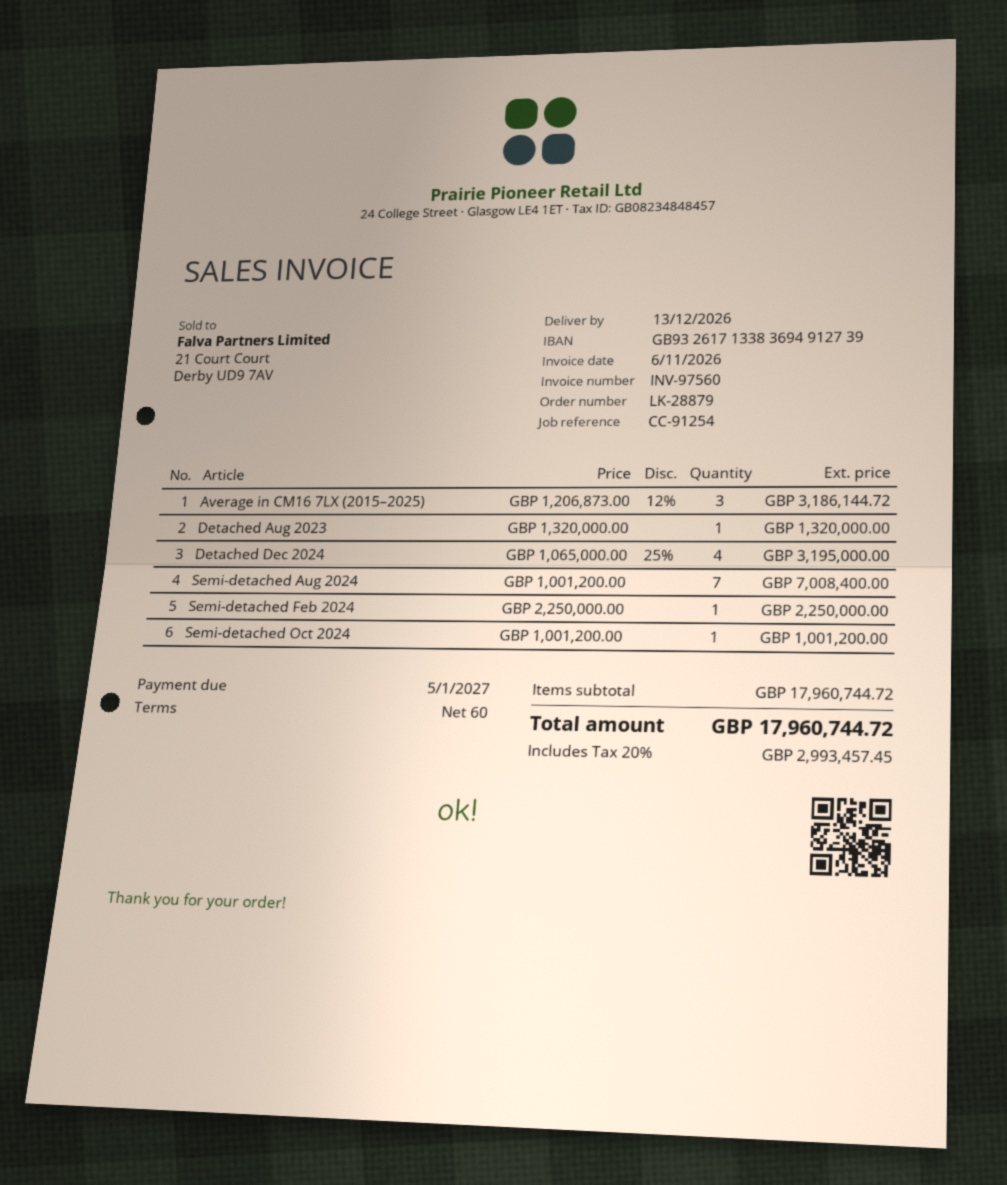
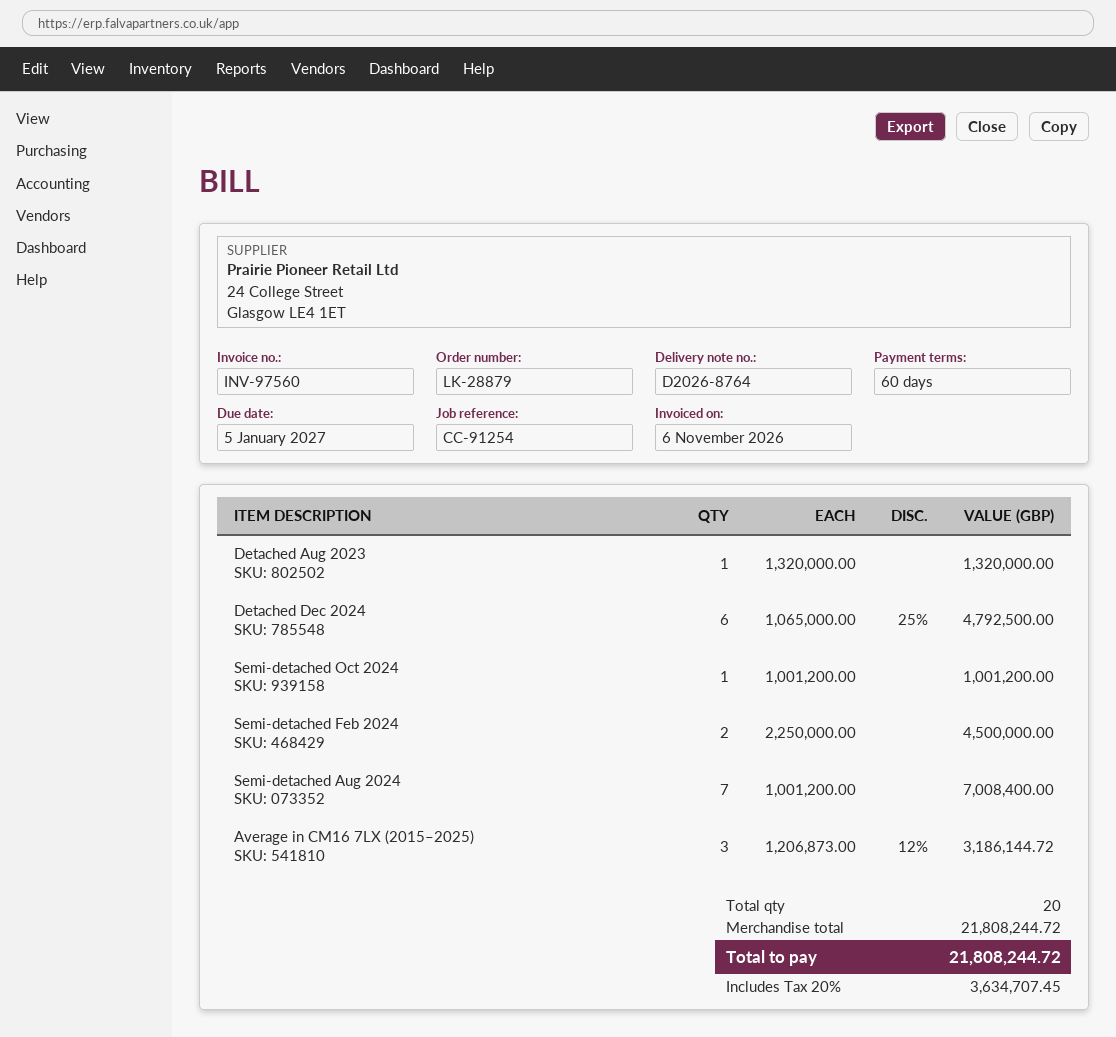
Detached Dec 2024: 4 x 1065000.00 - 25% = 3195000.00 -> 6 x 1065000.00 - 25% = 4792500.00
Semi-detached Feb 2024: 1 x 2250000.00 = 2250000.00 -> 2 x 2250000.00 = 4500000.00
subtotal: 17960744.72 -> 21808244.72
tax: 20% = 2993457.45 -> 20% = 3634707.45
total: 17960744.72 -> 21808244.72

